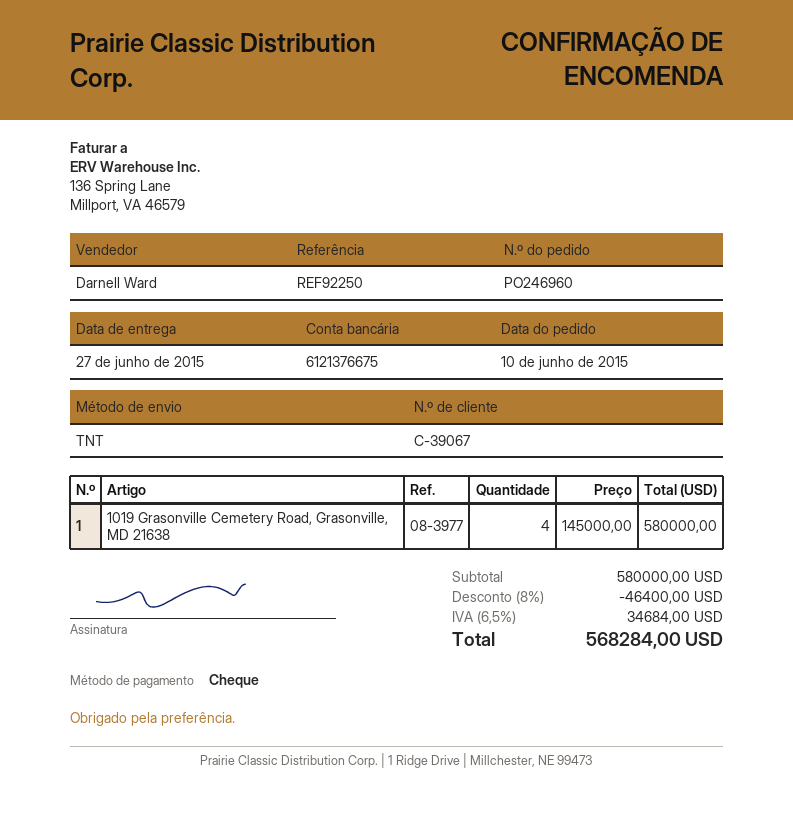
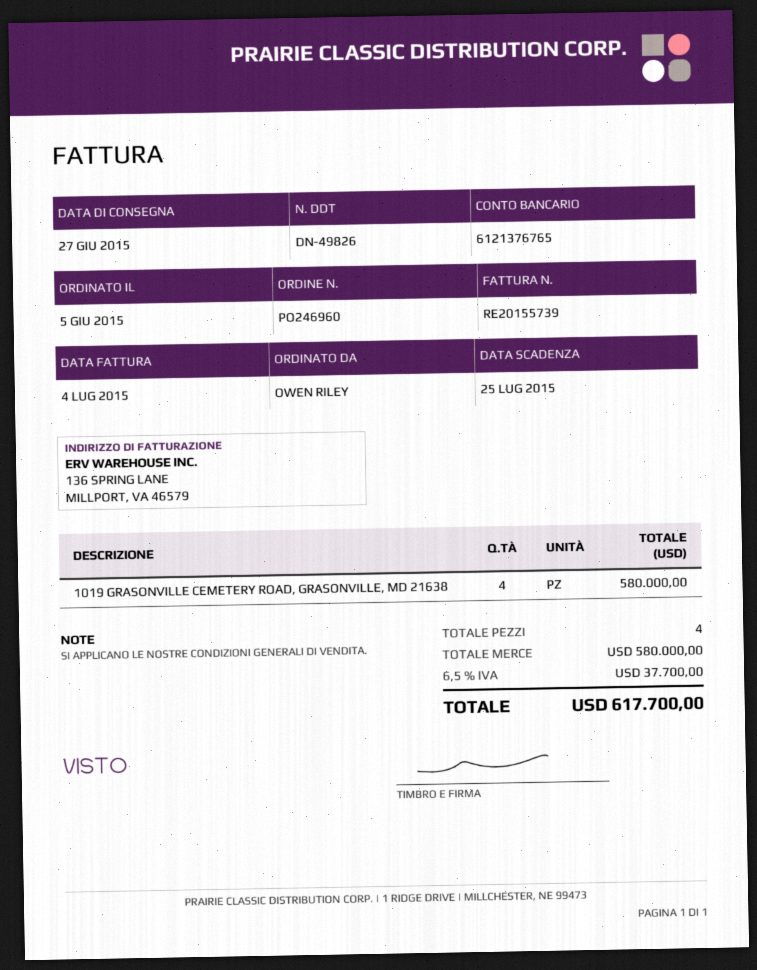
order date: 2015-06-10 -> 2015-06-05
bank account: 6121376675 -> 6121376765
discount: 8% = 46400.00 -> none
tax: 6.5% = 34684.00 -> 6.5% = 37700.00
total: 568284.00 -> 617700.00

